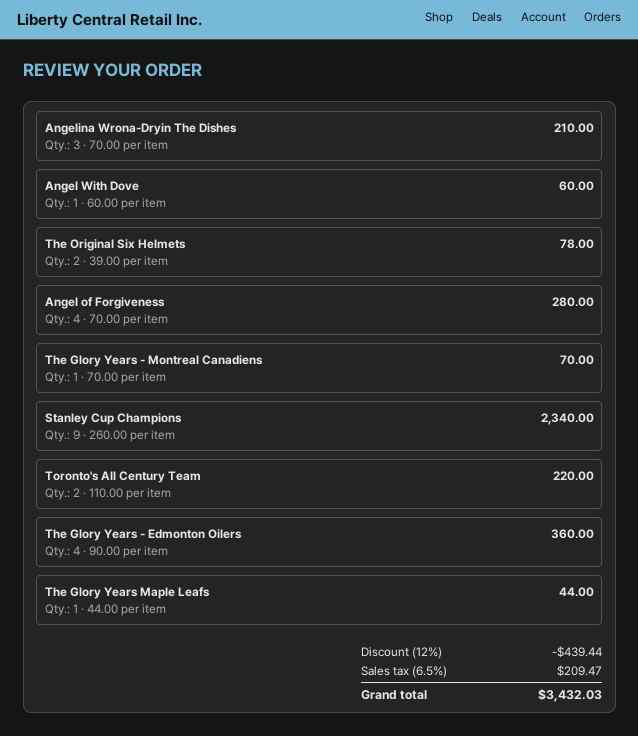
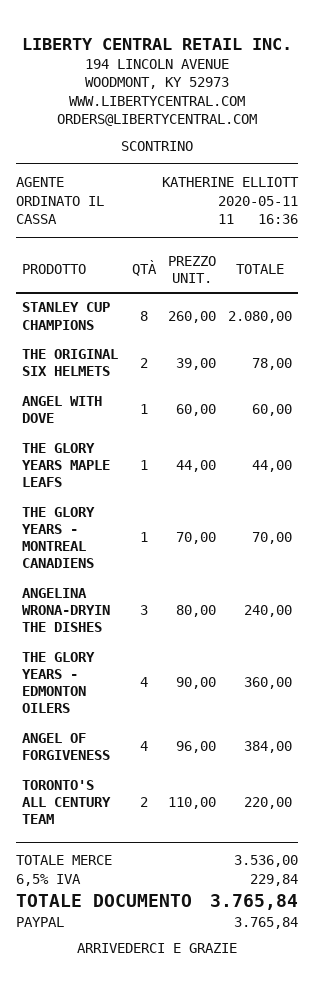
Angelina Wrona-Dryin The Dishes: 3 x 70.00 = 210.00 -> 3 x 80.00 = 240.00
Angel of Forgiveness: 4 x 70.00 = 280.00 -> 4 x 96.00 = 384.00
Stanley Cup Champions: 9 x 260.00 = 2340.00 -> 8 x 260.00 = 2080.00
discount: 12% = 439.44 -> none
tax: 6.5% = 209.47 -> 6.5% = 229.84
total: 3432.03 -> 3765.84

